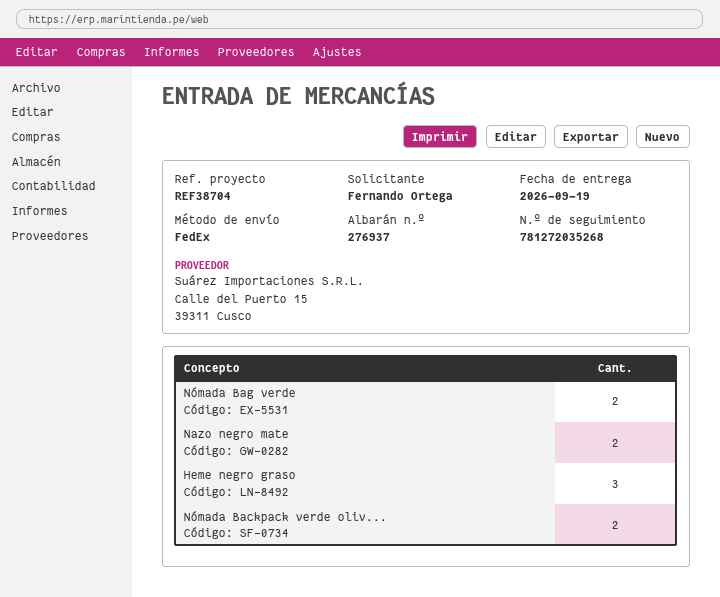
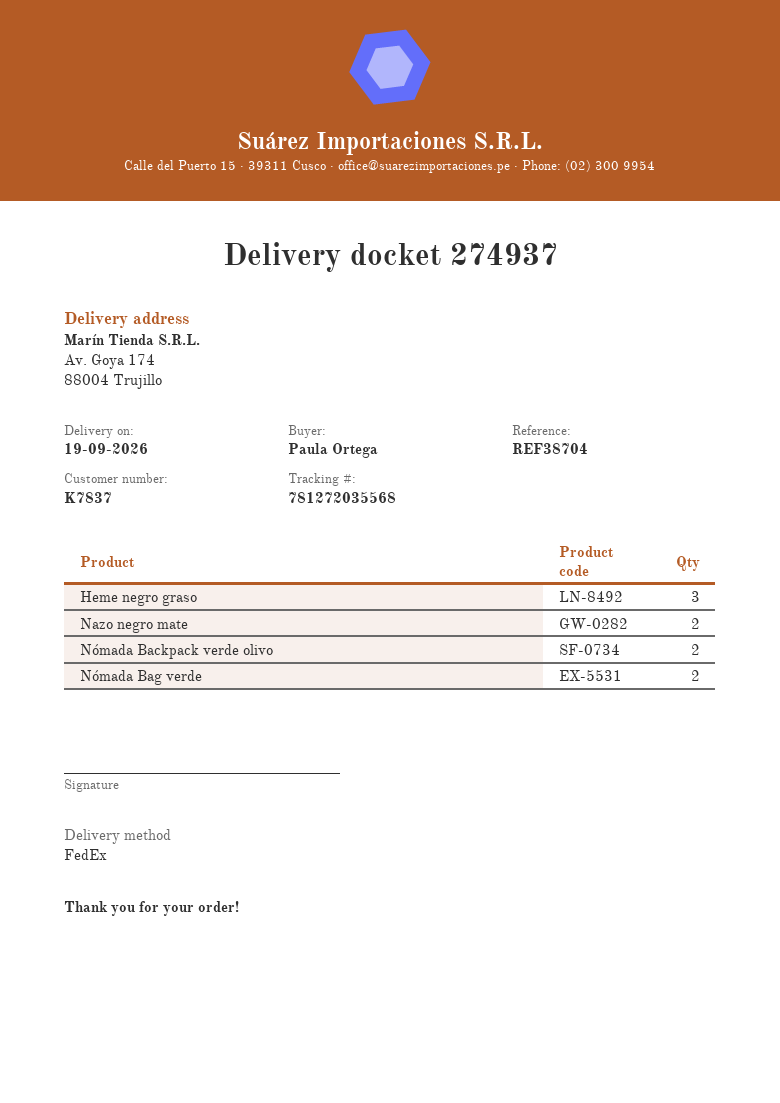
delivery note number: 276937 -> 274937
ordered by: Fernando Ortega -> Paula Ortega
tracking number: 781272035268 -> 781272035568

